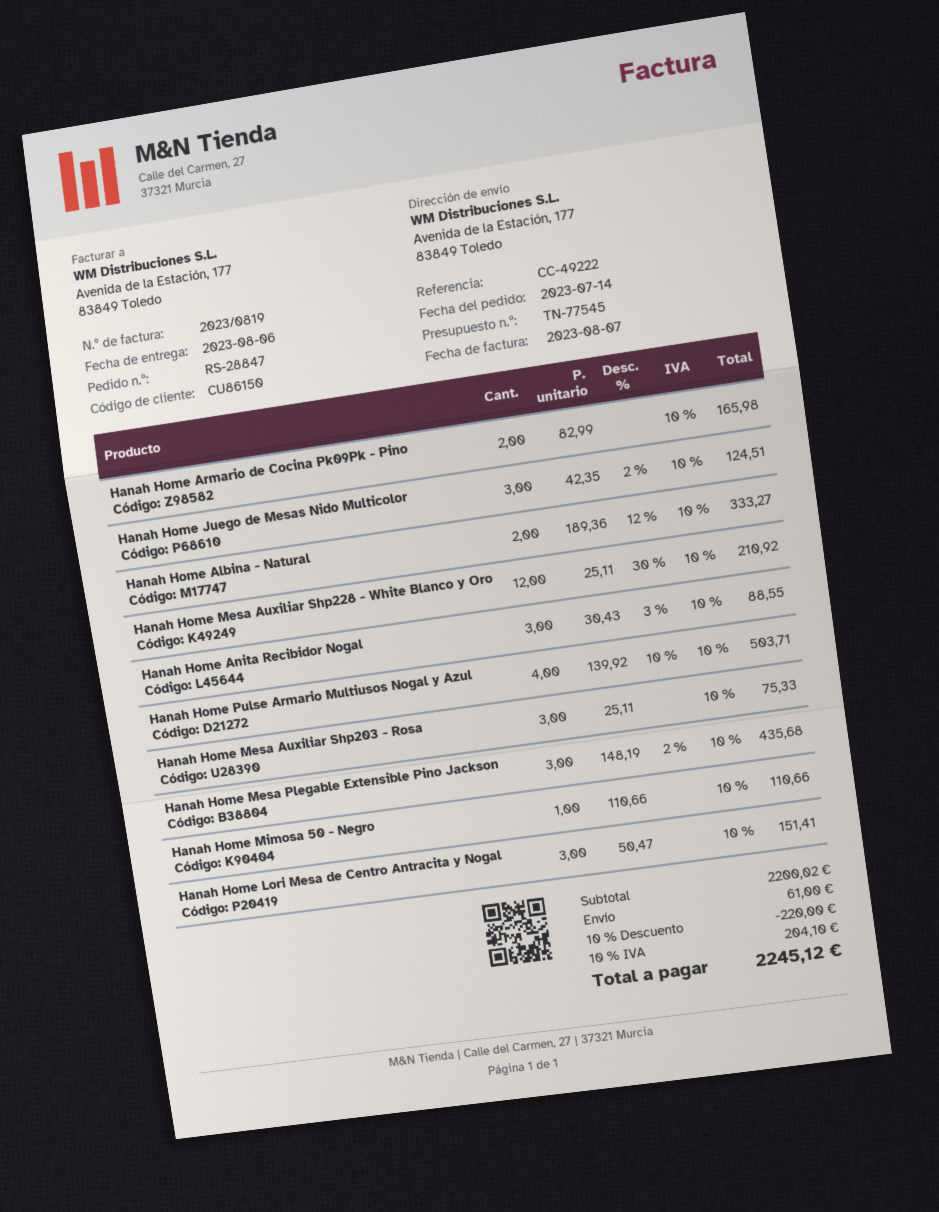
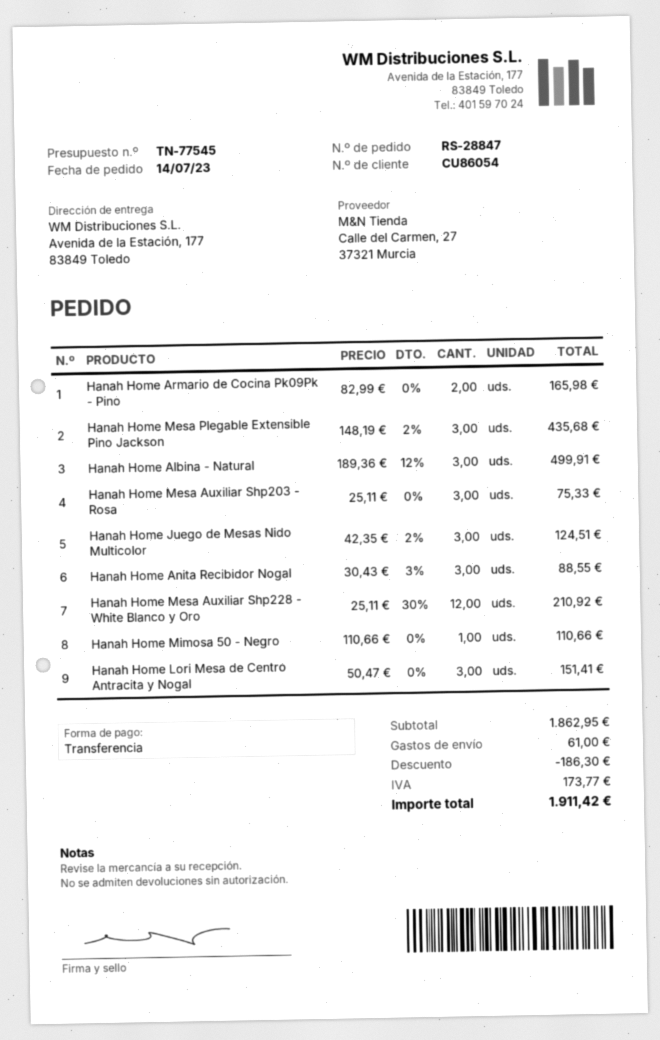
customer number: CU86150 -> CU86054
Hanah Home Albina - Natural: 2 x 189.36 - 12% = 333.27 -> 3 x 189.36 - 12% = 499.91
Hanah Home Pulse Armario Multiusos Nogal y Azul: 4 x 139.92 - 10% = 503.71 -> none
subtotal: 2200.02 -> 1862.95
discount: 220.00 -> 186.30
tax: 204.10 -> 173.77
total: 2245.12 -> 1911.42

